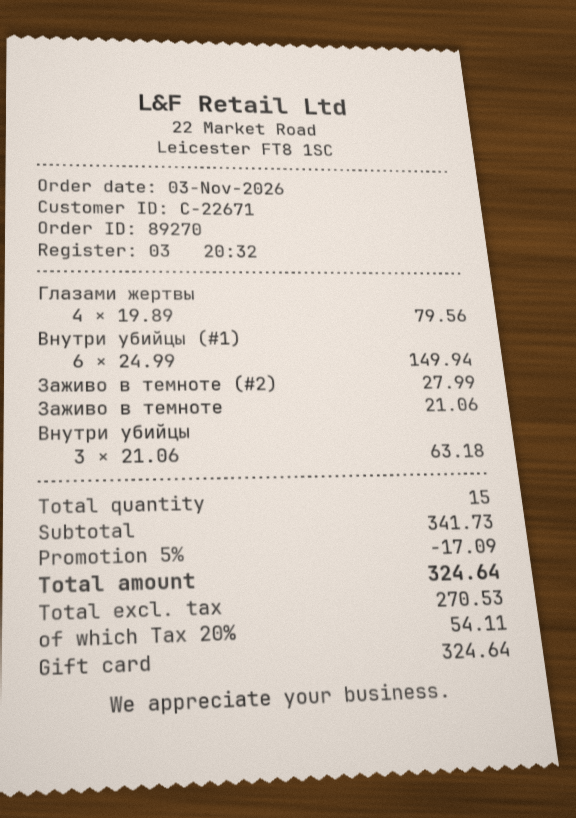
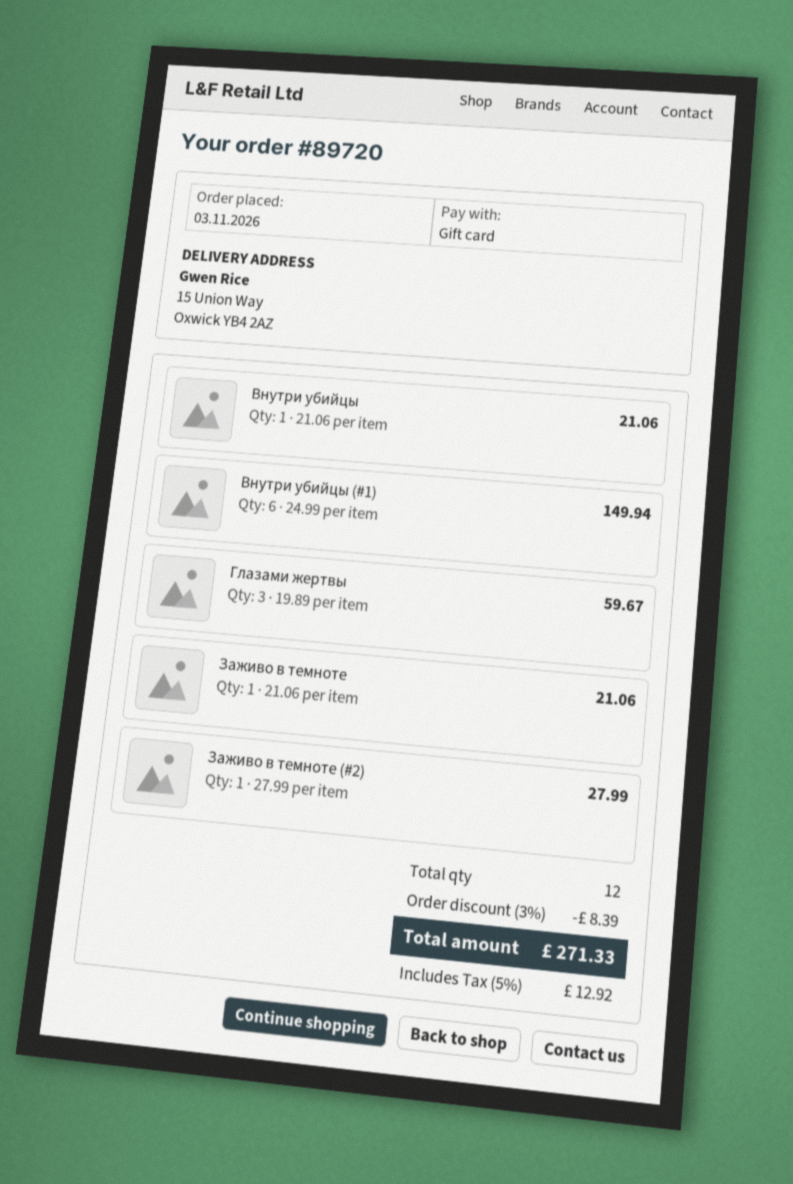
order number: 89270 -> 89720
Глазами жертвы: 4 x 19.89 = 79.56 -> 3 x 19.89 = 59.67
Внутри убийцы: 3 x 21.06 = 63.18 -> 1 x 21.06 = 21.06
total quantity: 15 -> 12
discount: 5% = 17.09 -> 3% = 8.39
tax: 20% = 54.11 -> 5% = 12.92
total: 324.64 -> 271.33

